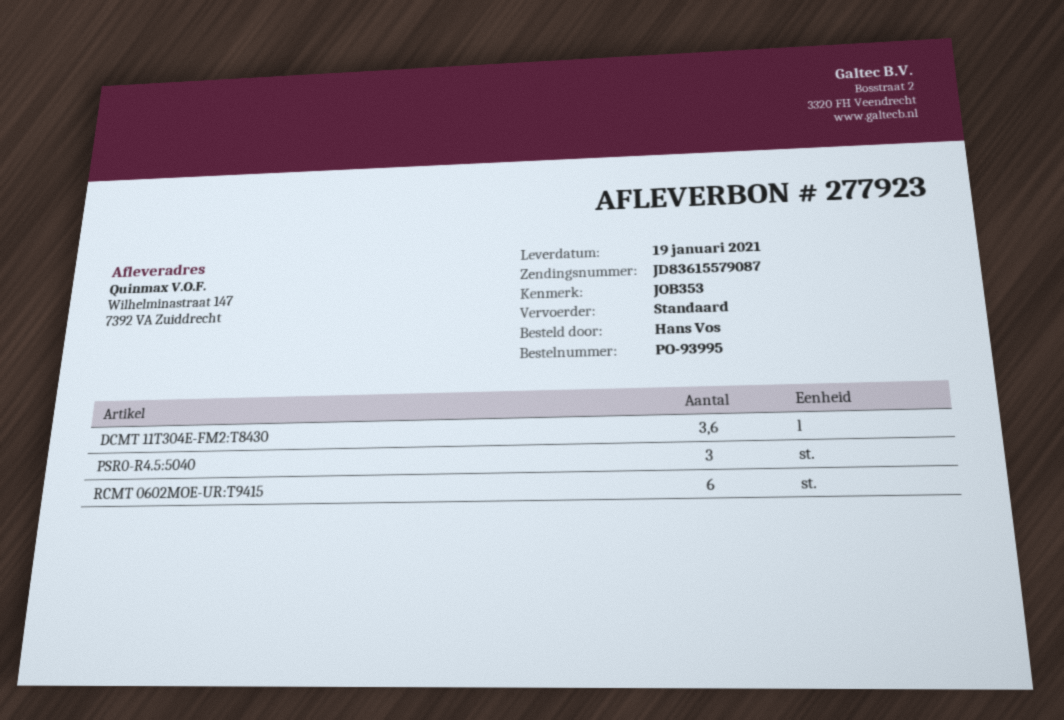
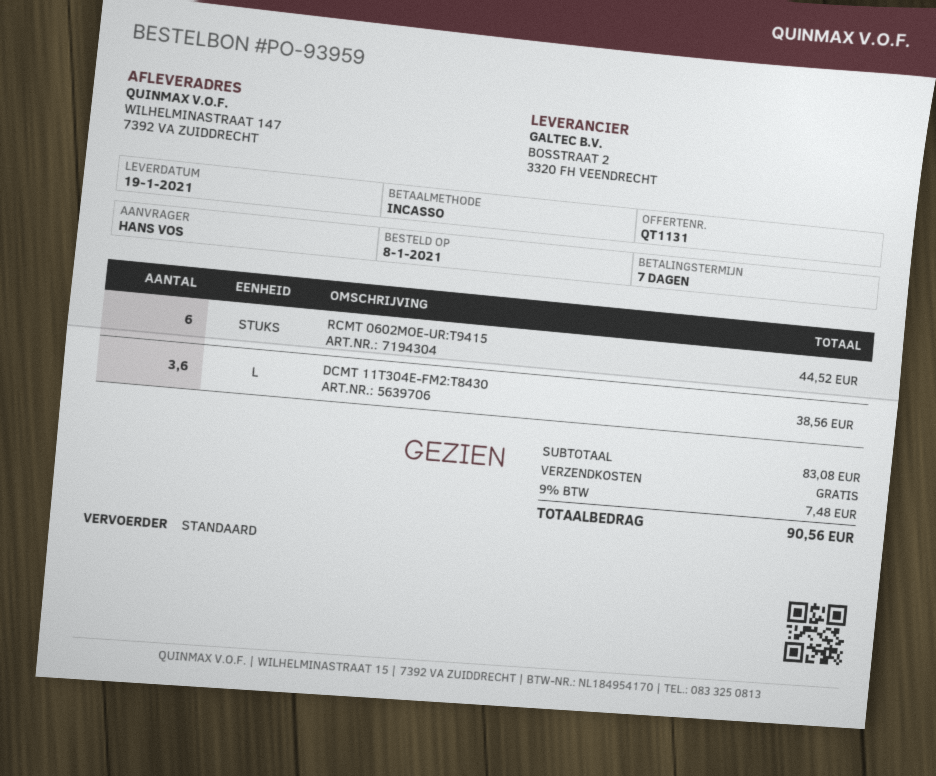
order number: PO-93995 -> PO-93959
PSR0-R4.5:5040: 3 -> none

